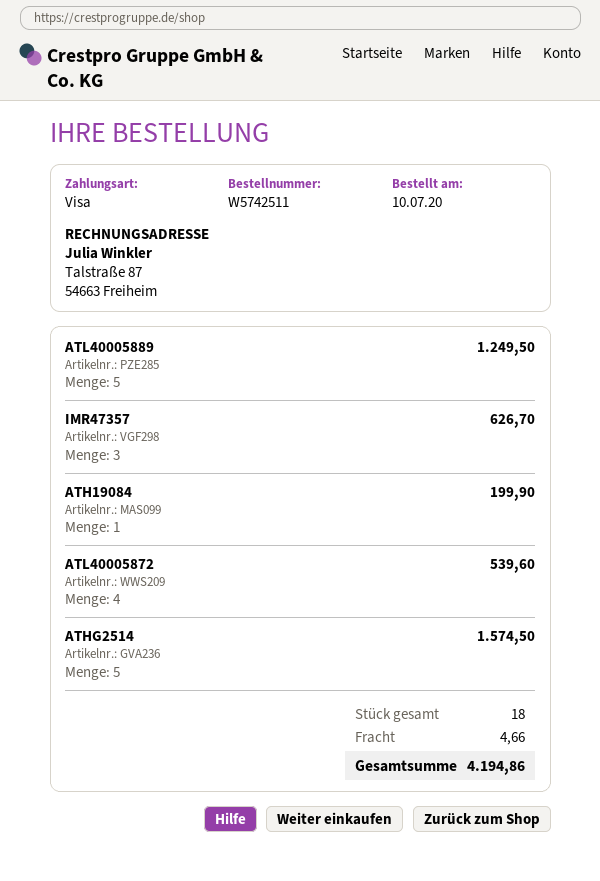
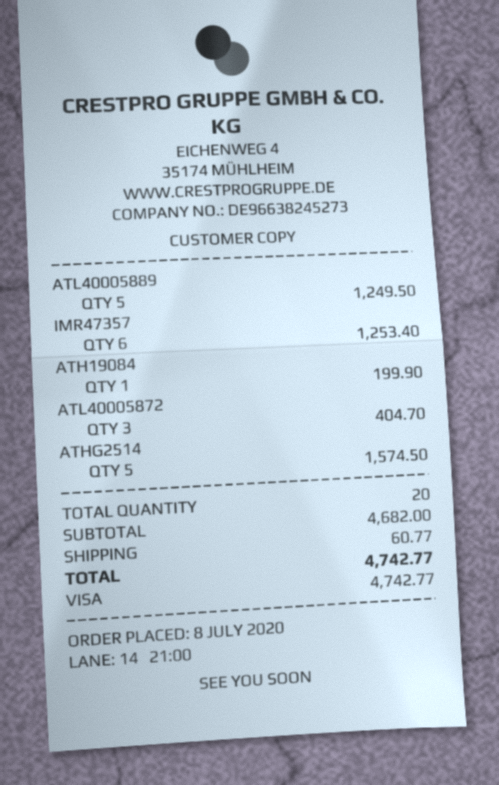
order date: 2020-07-10 -> 2020-07-08
IMR47357: 3 for 626.70 -> 6 for 1253.40
ATL40005872: 4 for 539.60 -> 3 for 404.70
total quantity: 18 -> 20
shipping: 4.66 -> 60.77
total: 4194.86 -> 4742.77

